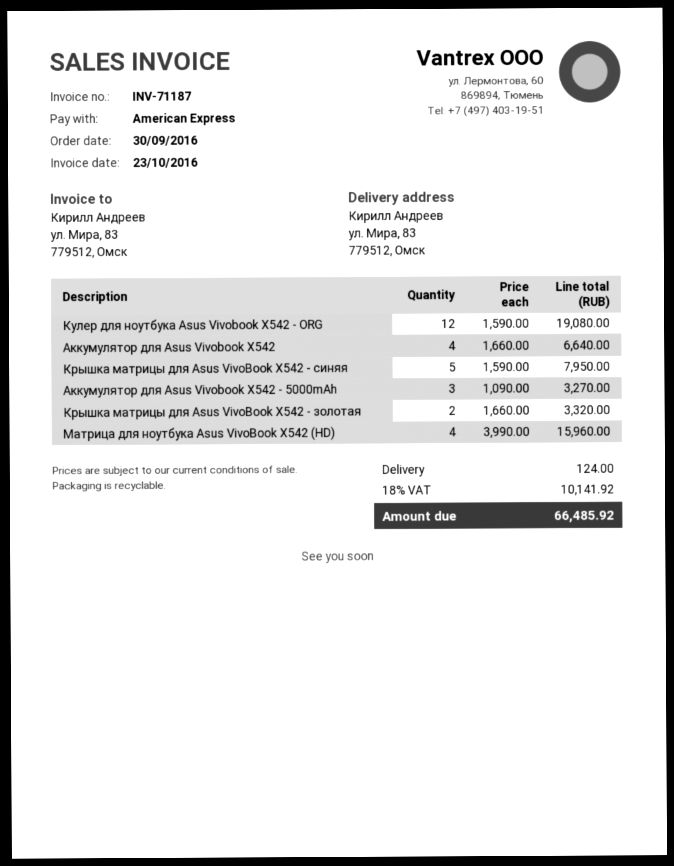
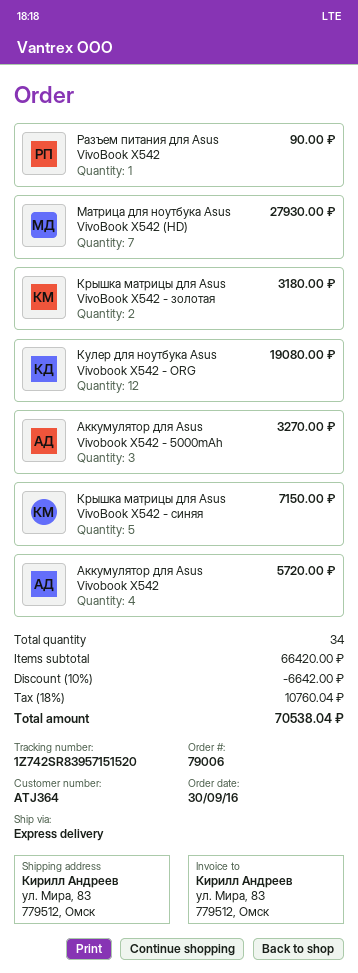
Аккумулятор для Asus Vivobook X542: 4 for 6640.00 -> 4 for 5720.00
Крышка матрицы для Asus VivoBook X542 - синяя: 5 for 7950.00 -> 5 for 7150.00
Крышка матрицы для Asus VivoBook X542 - золотая: 2 for 3320.00 -> 2 for 3180.00
Матрица для ноутбука Asus VivoBook X542 (HD): 4 for 15960.00 -> 7 for 27930.00
Разъем питания для Asus VivoBook X542: none -> 1 for 90.00
discount: none -> 10% = 6642.00
shipping: 124.00 -> none
tax: 18% = 10141.92 -> 18% = 10760.04
total: 66485.92 -> 70538.04

